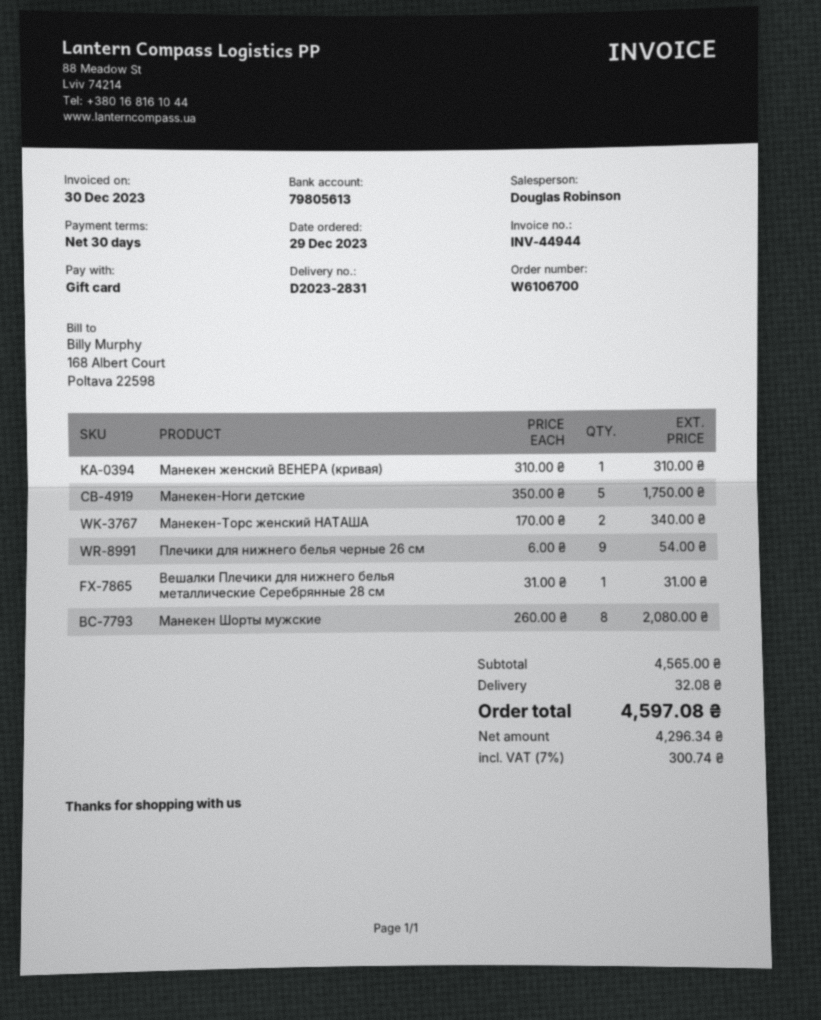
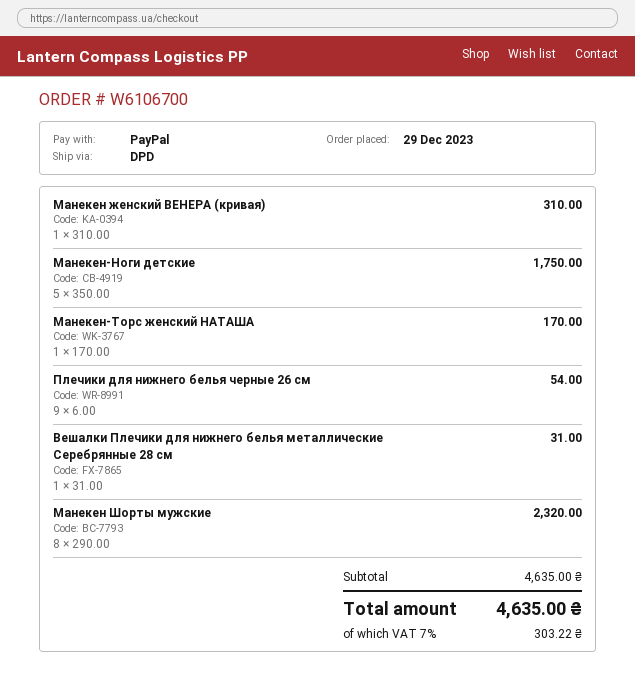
payment method: gift card -> PayPal
Манекен-Торс женский НАТАША: 2 x 170.00 = 340.00 -> 1 x 170.00 = 170.00
Манекен Шорты мужские: 8 x 260.00 = 2080.00 -> 8 x 290.00 = 2320.00
subtotal: 4565.00 -> 4635.00
shipping: 32.08 -> none
tax: 7% = 300.74 -> 7% = 303.22
total: 4597.08 -> 4635.00

